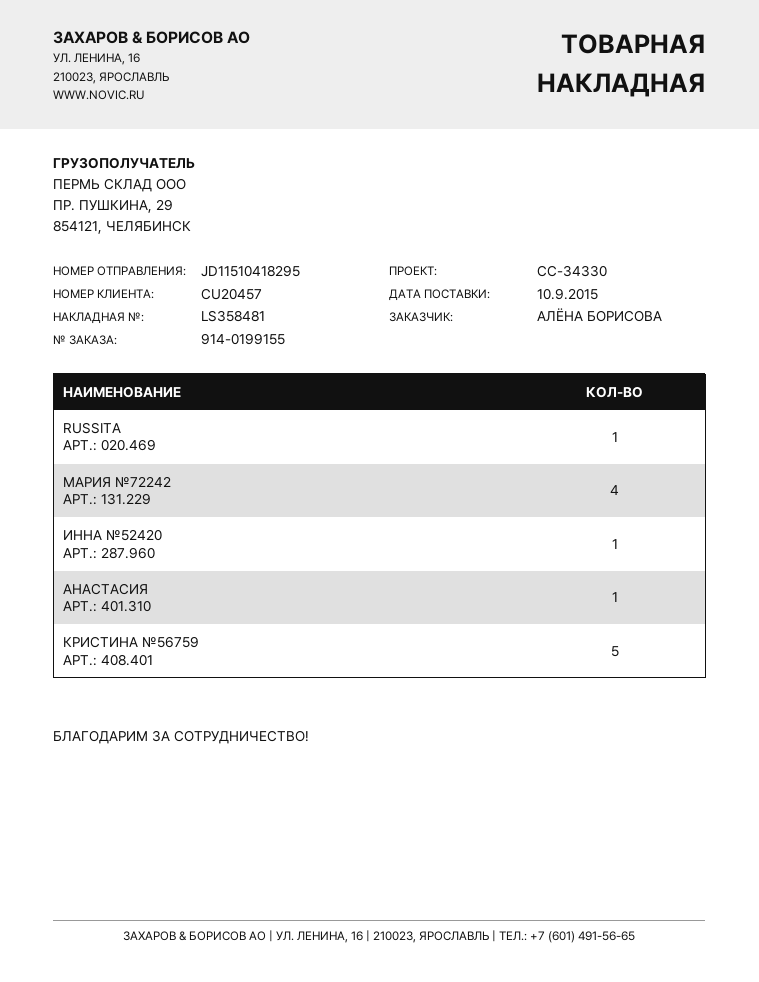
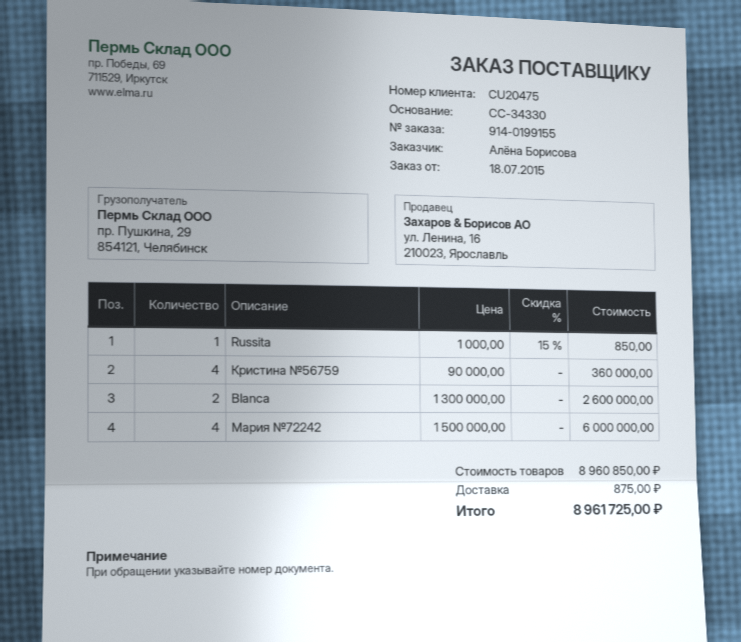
customer number: CU20457 -> CU20475
ИННА №52420: 1 -> none
АНАСТАСИЯ: 1 -> none
КРИСТИНА №56759: 5 -> 4
Blanca: none -> 2

